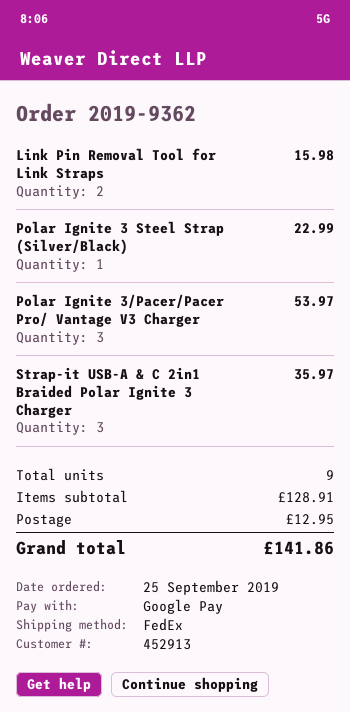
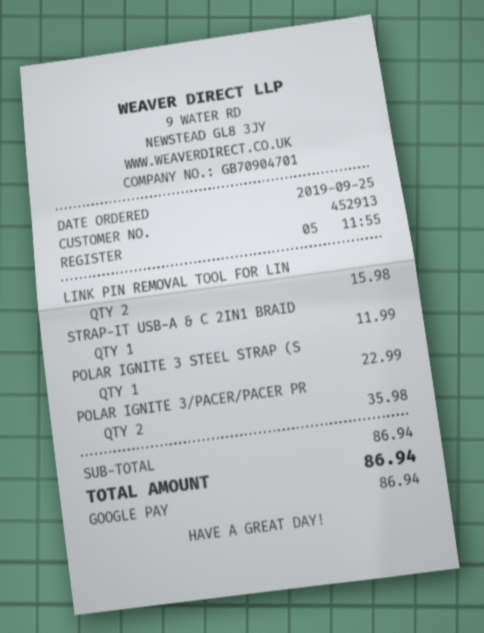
Polar Ignite 3/Pacer/Pacer Pro/ Vantage V3 Charger: 3 for 53.97 -> 2 for 35.98
Strap-it USB-A & C 2in1 Braided Polar Ignite 3 Charger: 3 for 35.97 -> 1 for 11.99
subtotal: 128.91 -> 86.94
shipping: 12.95 -> none
total: 141.86 -> 86.94

